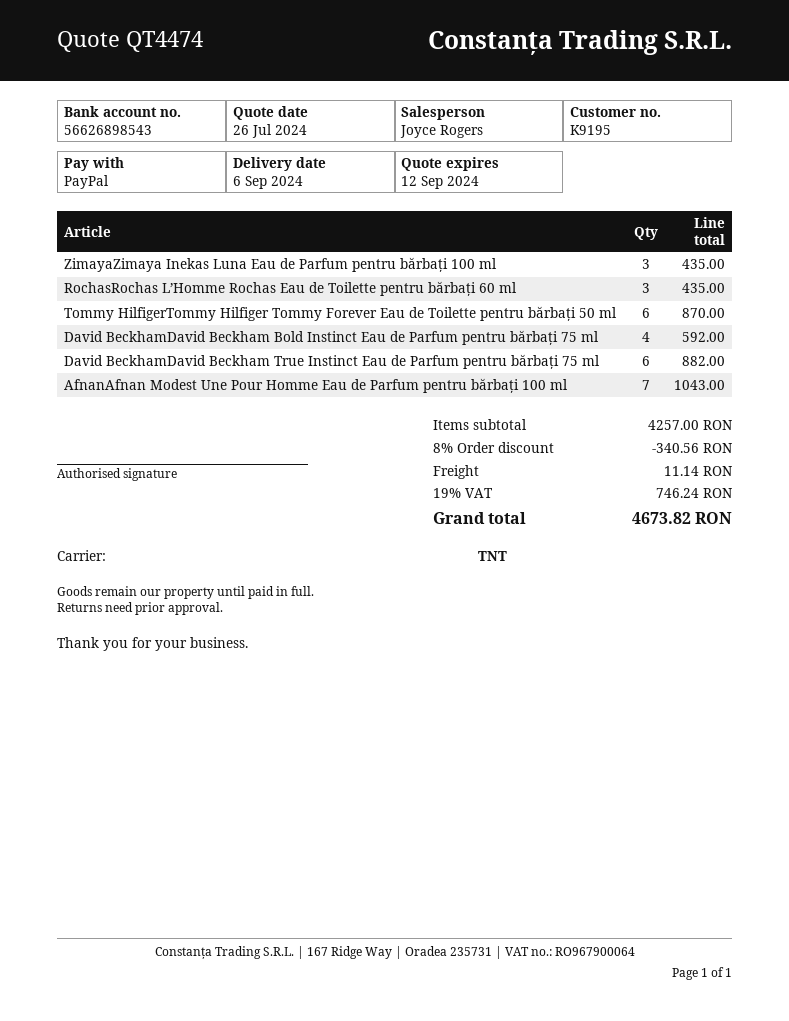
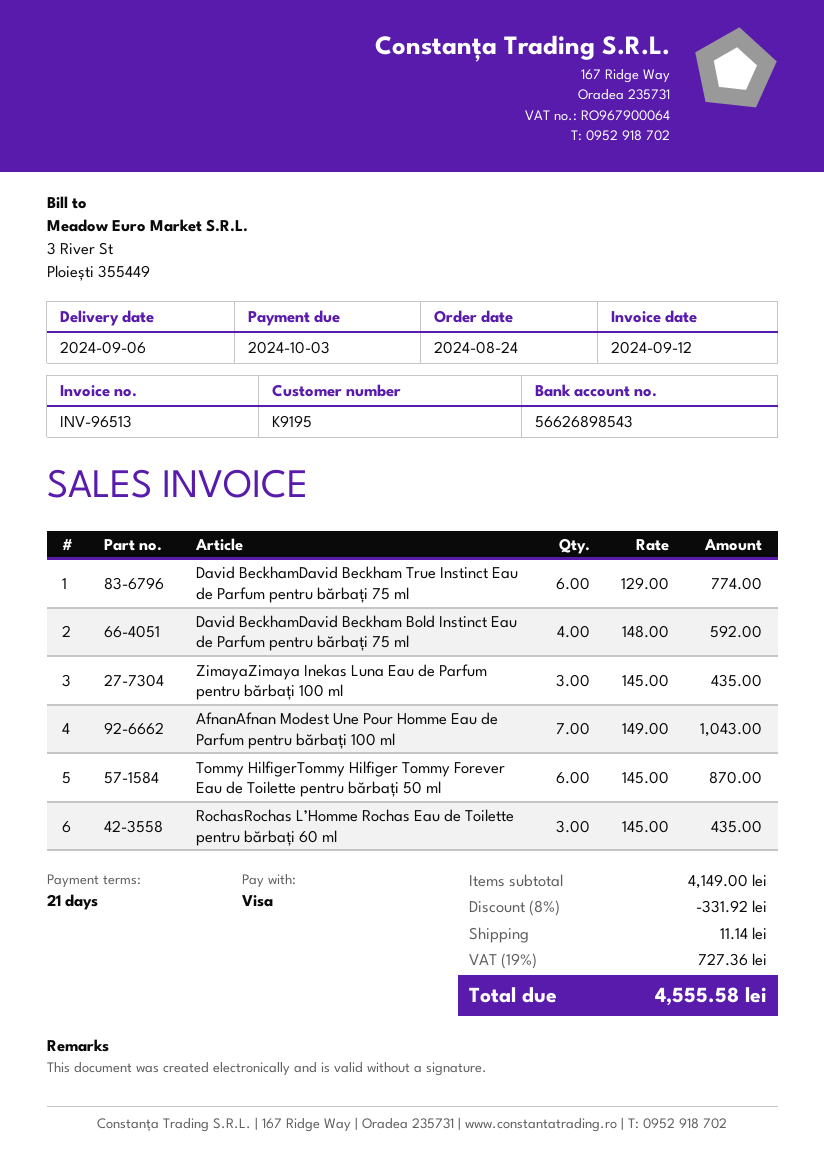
payment method: PayPal -> Visa
David BeckhamDavid Beckham True Instinct Eau de Parfum pentru bărbați 75 ml: 6 for 882.00 -> 6 for 774.00
subtotal: 4257.00 -> 4149.00
discount: 8% = 340.56 -> 8% = 331.92
tax: 19% = 746.24 -> 19% = 727.36
total: 4673.82 -> 4555.58

